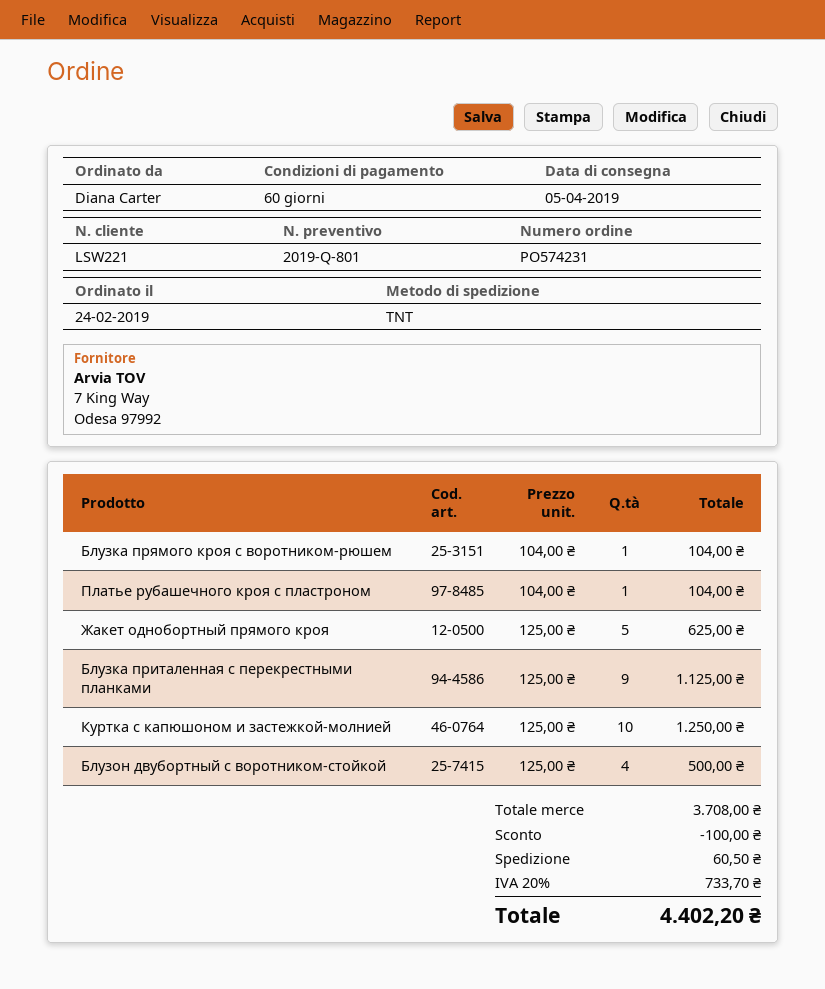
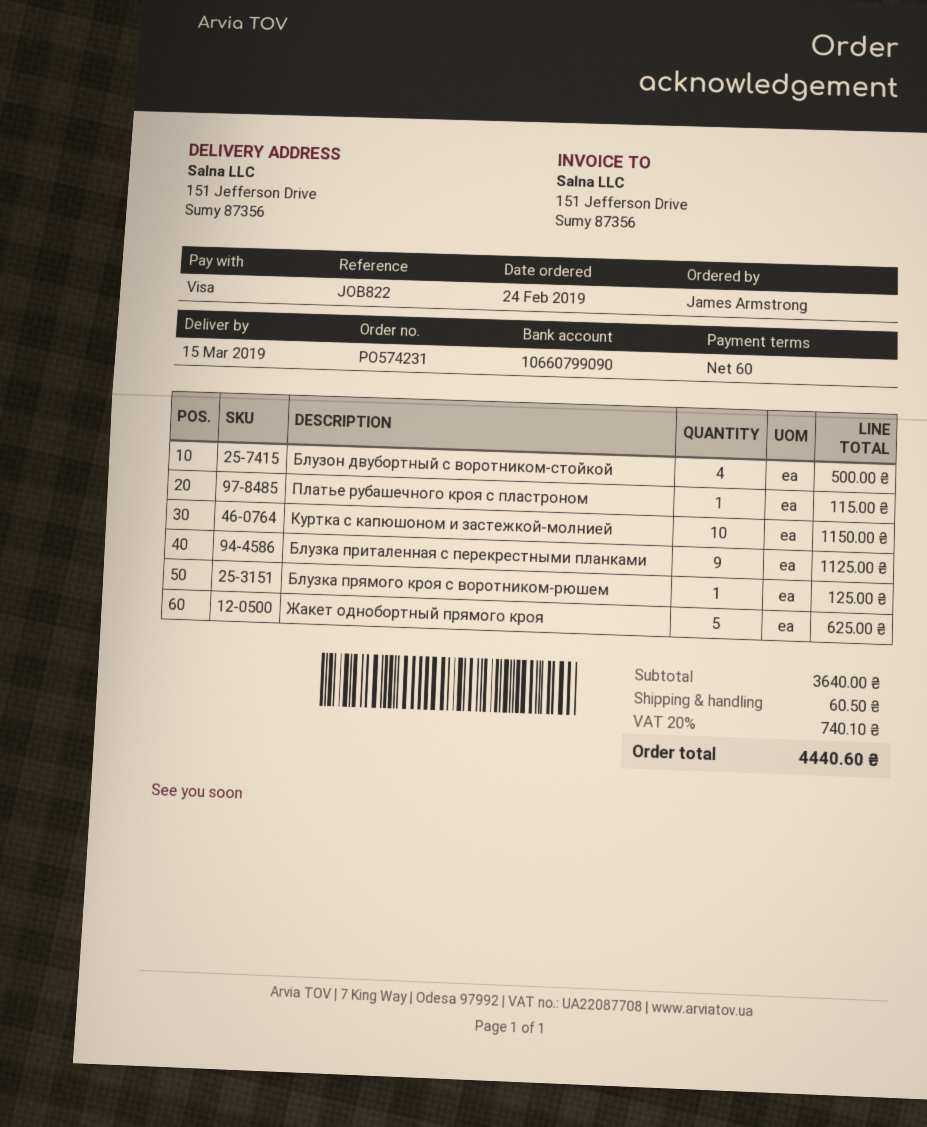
delivery date: 2019-04-05 -> 2019-03-15
ordered by: Diana Carter -> James Armstrong
Блузка прямого кроя с воротником-рюшем: 1 for 104.00 -> 1 for 125.00
Платье рубашечного кроя с пластроном: 1 for 104.00 -> 1 for 115.00
Куртка с капюшоном и застежкой-молнией: 10 for 1250.00 -> 10 for 1150.00
subtotal: 3708.00 -> 3640.00
discount: 100.00 -> none
tax: 20% = 733.70 -> 20% = 740.10
total: 4402.20 -> 4440.60

